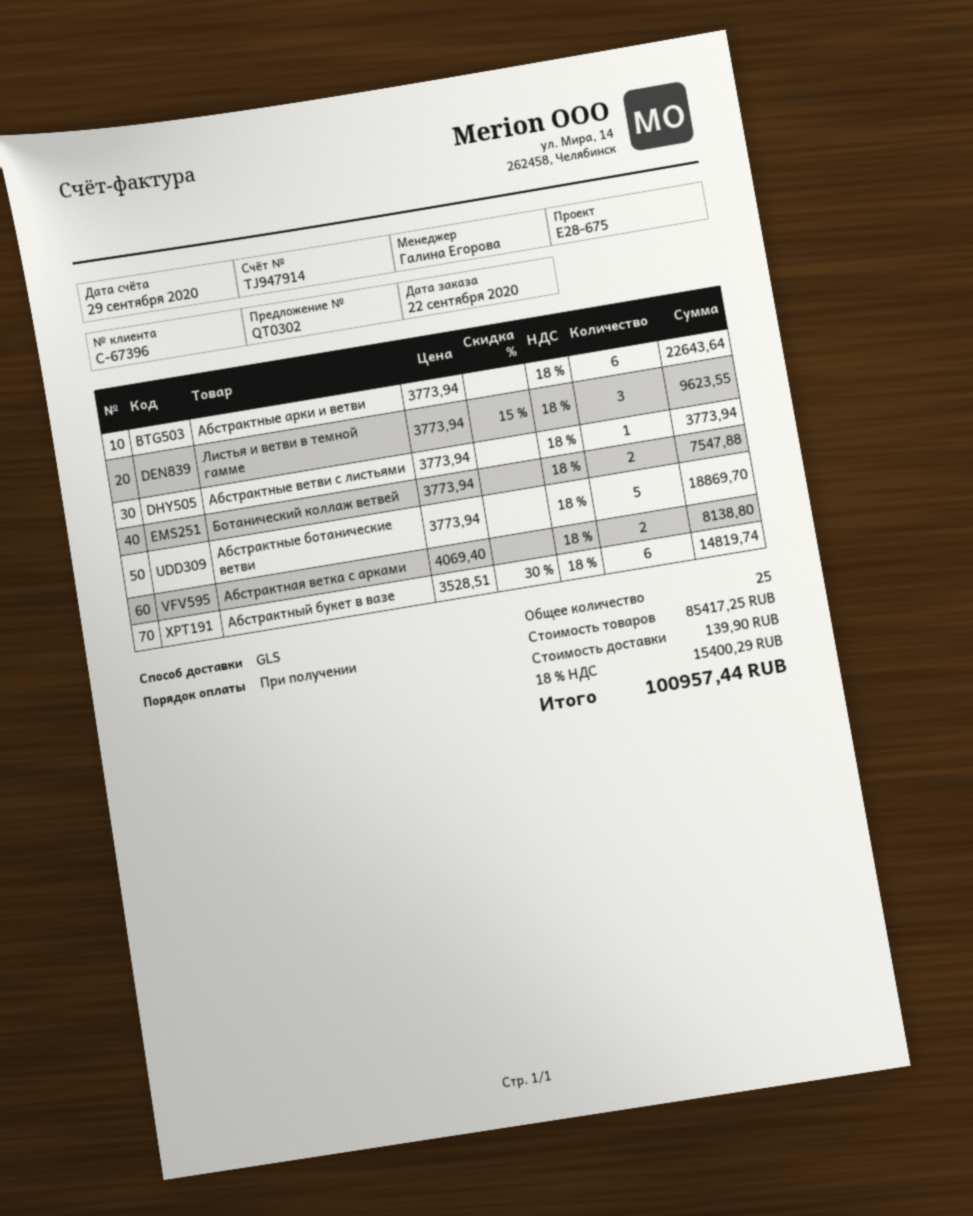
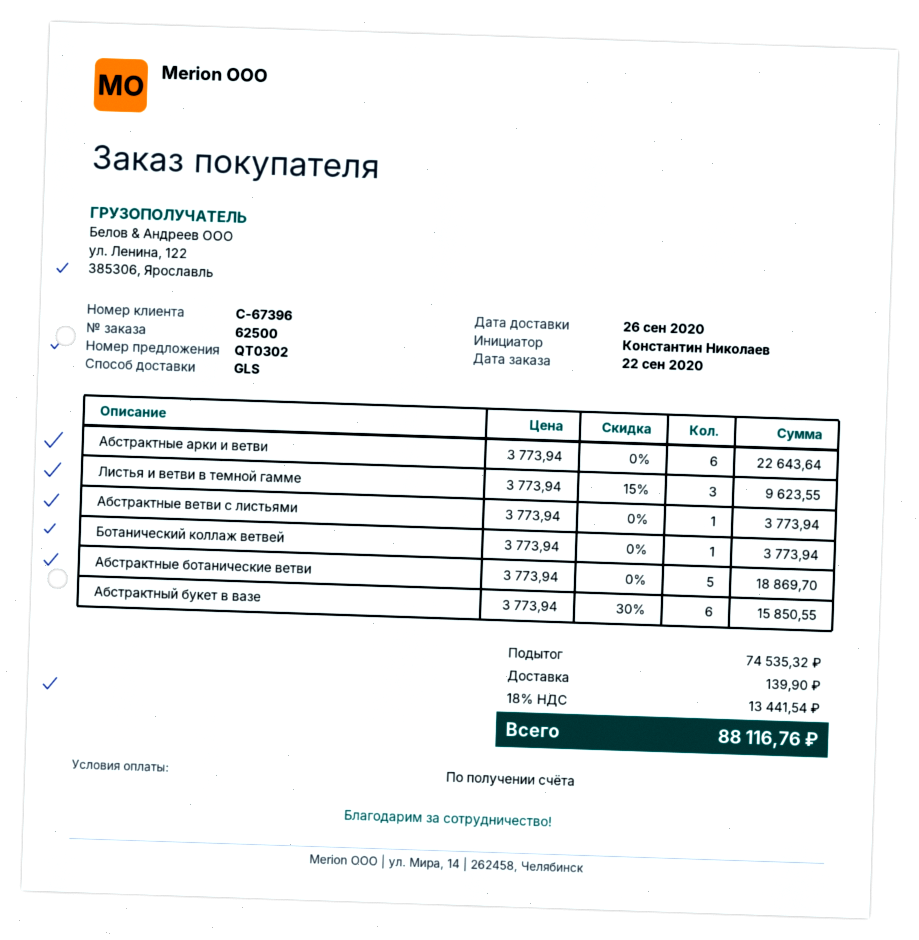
Ботанический коллаж ветвей: 2 x 3773.94 = 7547.88 -> 1 x 3773.94 = 3773.94
Абстрактная ветка с арками: 2 x 4069.40 = 8138.80 -> none
Абстрактный букет в вазе: 6 x 3528.51 - 30% = 14819.74 -> 6 x 3773.94 - 30% = 15850.55
subtotal: 85417.25 -> 74535.32
tax: 18% = 15400.29 -> 18% = 13441.54
total: 100957.44 -> 88116.76

